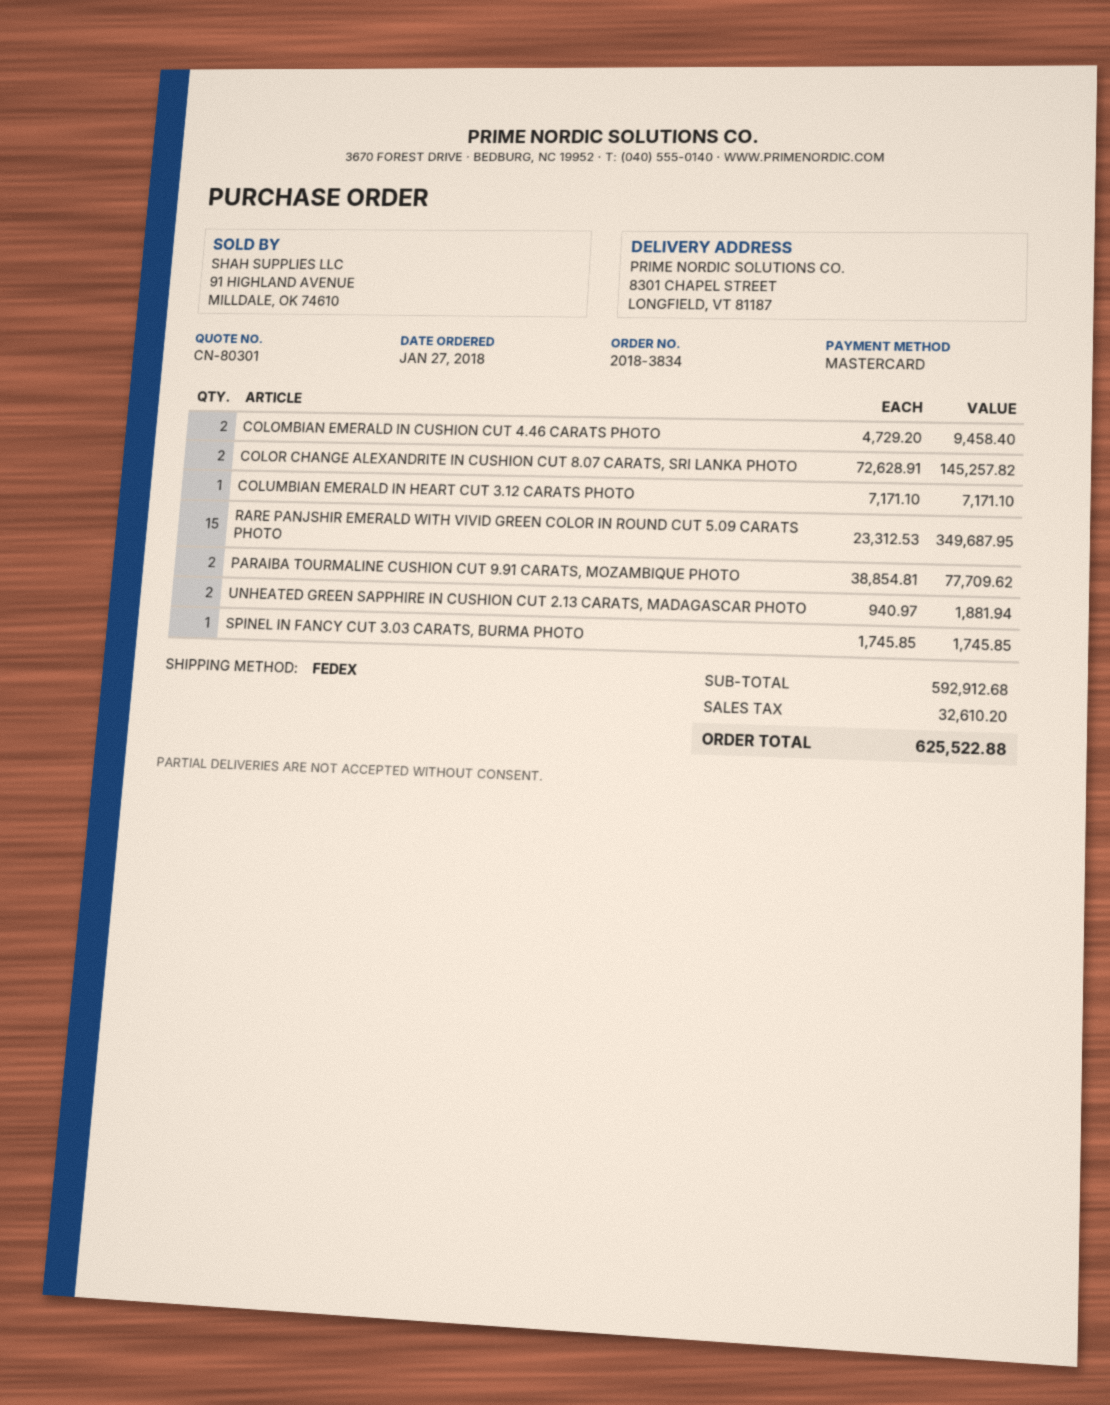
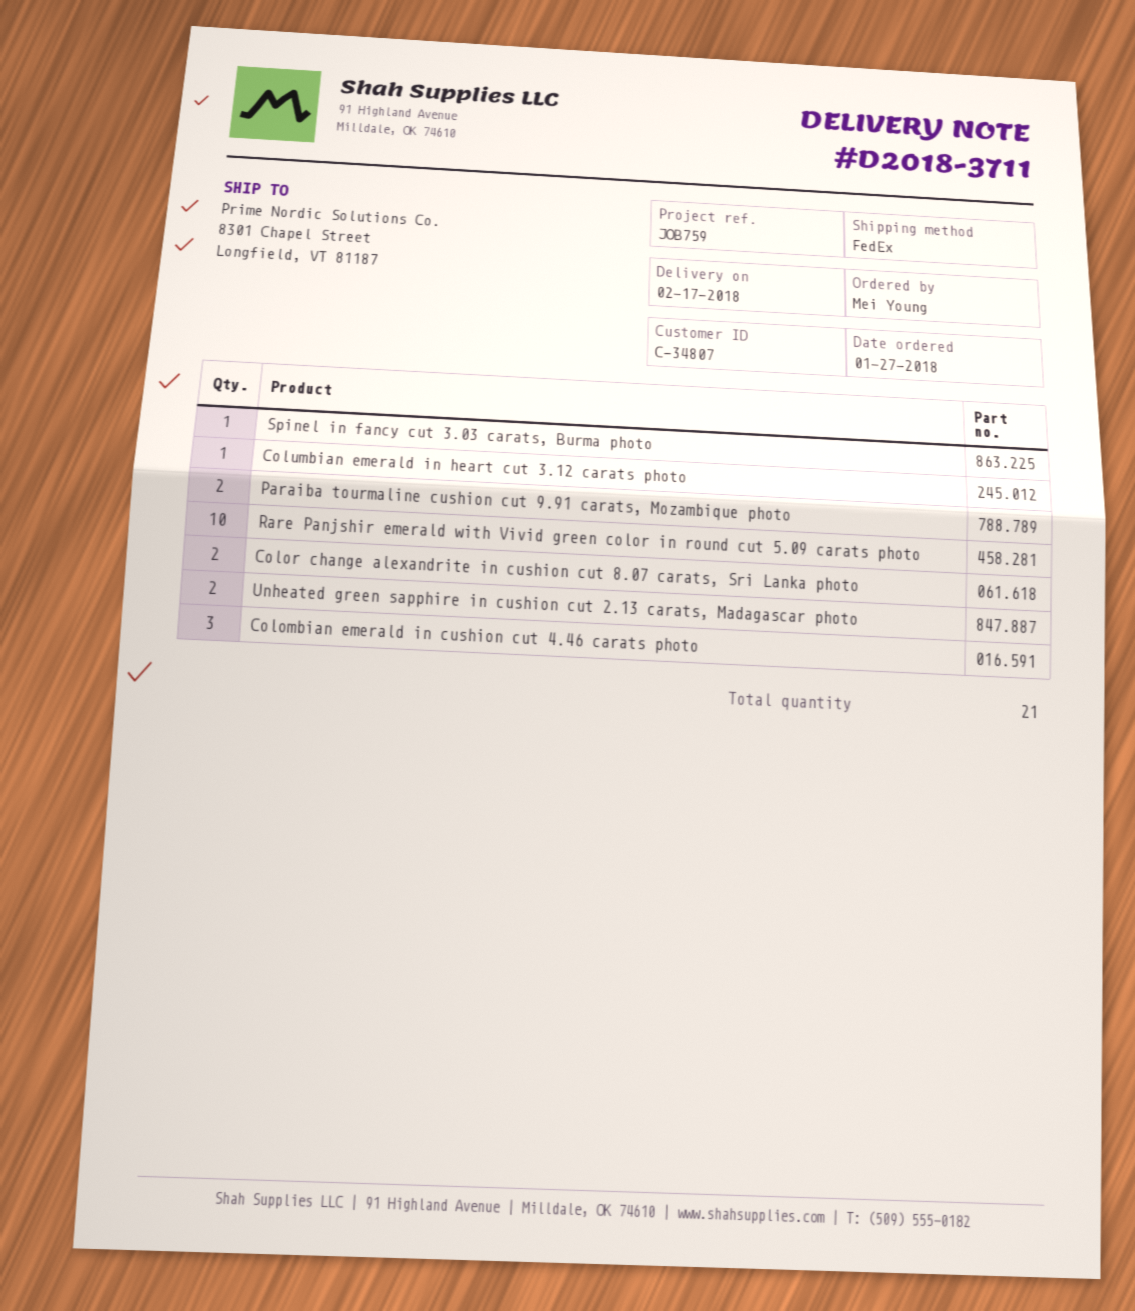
COLOMBIAN EMERALD IN CUSHION CUT 4.46 CARATS PHOTO: 2 -> 3
RARE PANJSHIR EMERALD WITH VIVID GREEN COLOR IN ROUND CUT 5.09 CARATS PHOTO: 15 -> 10

